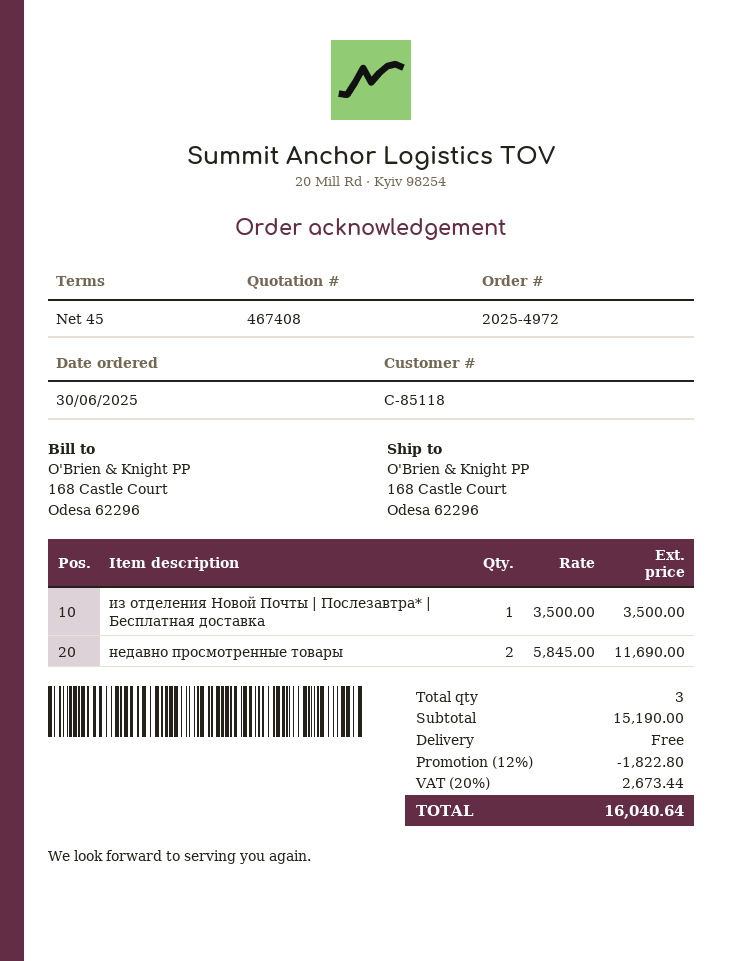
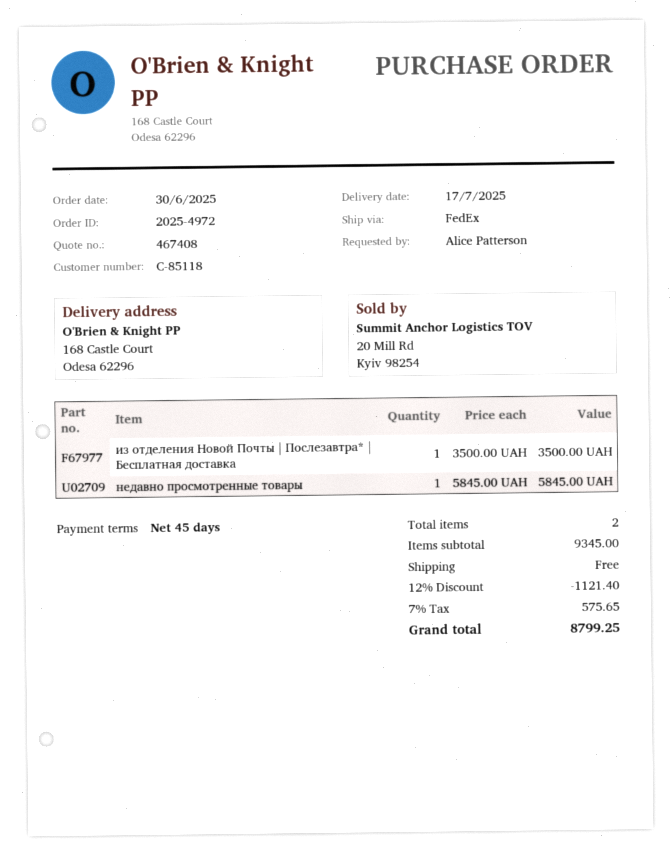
недавно просмотренные товары: 2 x 5845.00 = 11690.00 -> 1 x 5845.00 = 5845.00
total quantity: 3 -> 2
subtotal: 15190.00 -> 9345.00
discount: 12% = 1822.80 -> 12% = 1121.40
tax: 20% = 2673.44 -> 7% = 575.65
total: 16040.64 -> 8799.25

